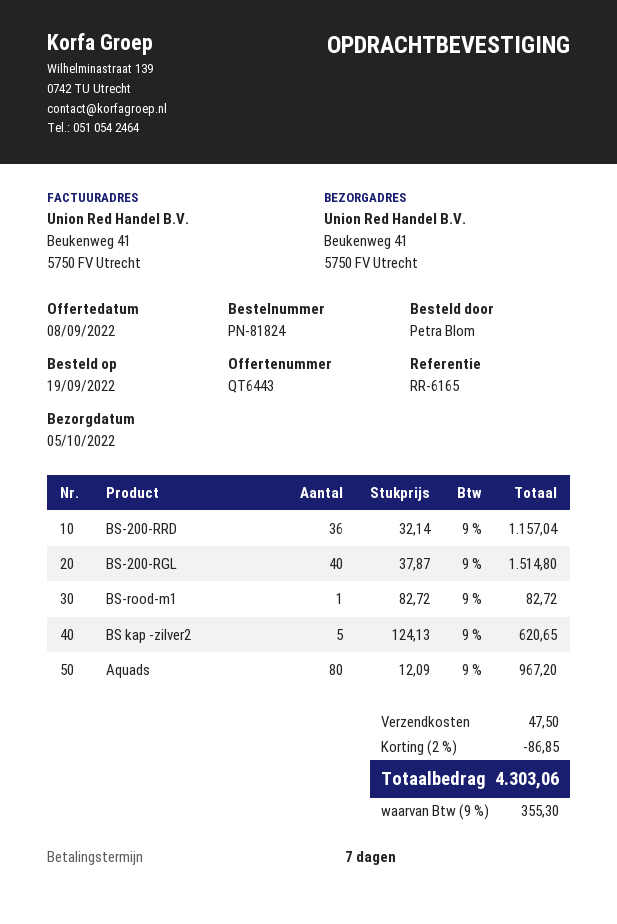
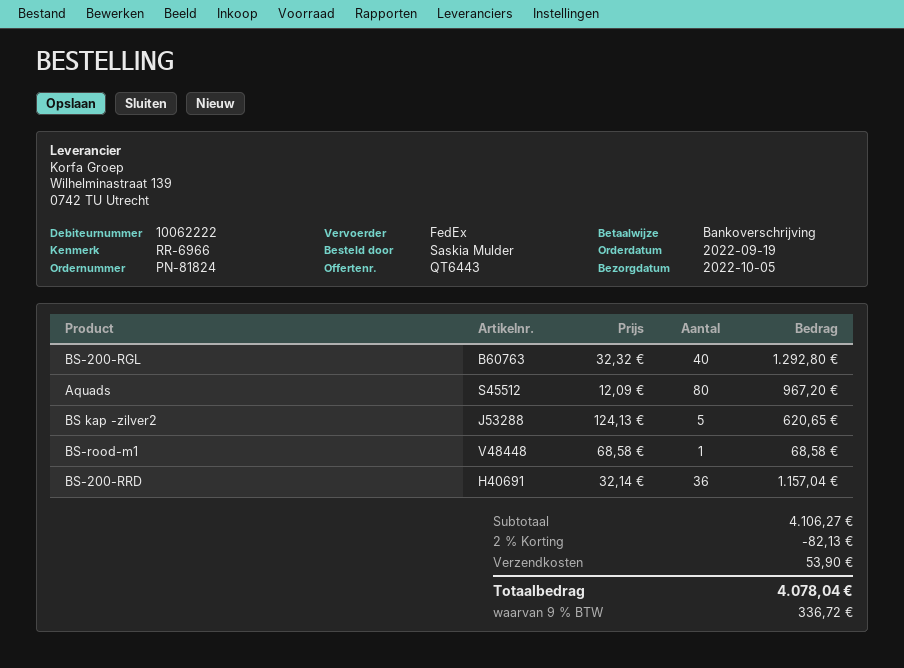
reference: RR-6165 -> RR-6966
ordered by: Petra Blom -> Saskia Mulder
BS-200-RGL: 40 x 37.87 = 1514.80 -> 40 x 32.32 = 1292.80
BS-rood-m1: 1 x 82.72 = 82.72 -> 1 x 68.58 = 68.58
discount: 2% = 86.85 -> 2% = 82.13
shipping: 47.50 -> 53.90
tax: 9% = 355.30 -> 9% = 336.72
total: 4303.06 -> 4078.04

